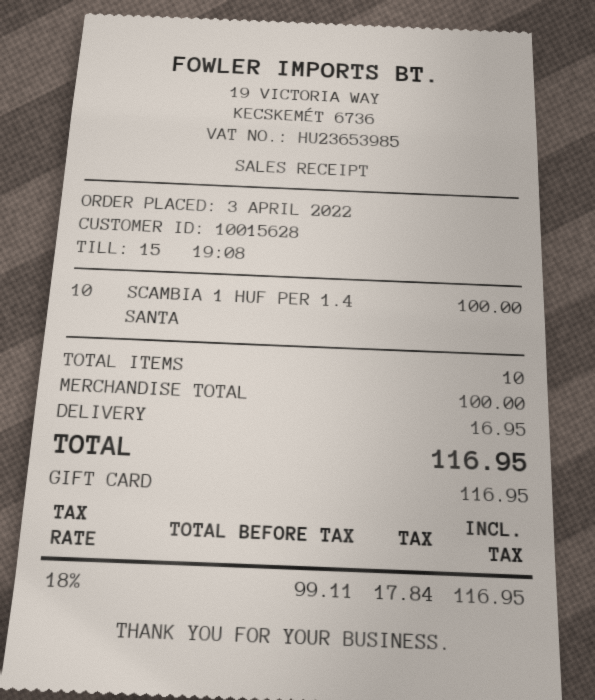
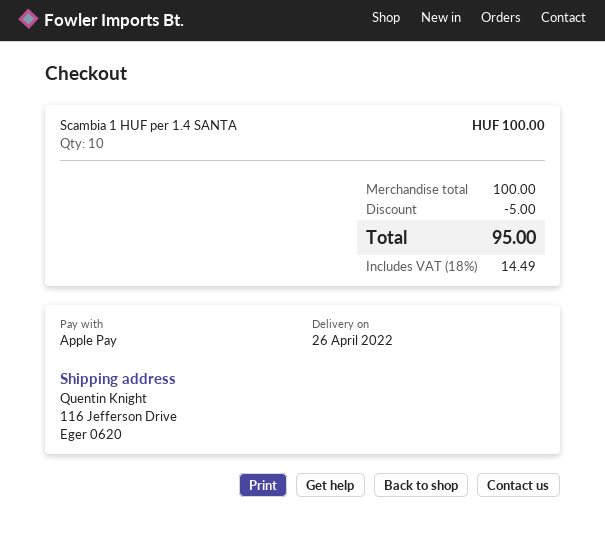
payment method: gift card -> Apple Pay
discount: none -> 5.00
shipping: 16.95 -> none
tax: 18% = 17.84 -> 18% = 14.49
total: 116.95 -> 95.00

